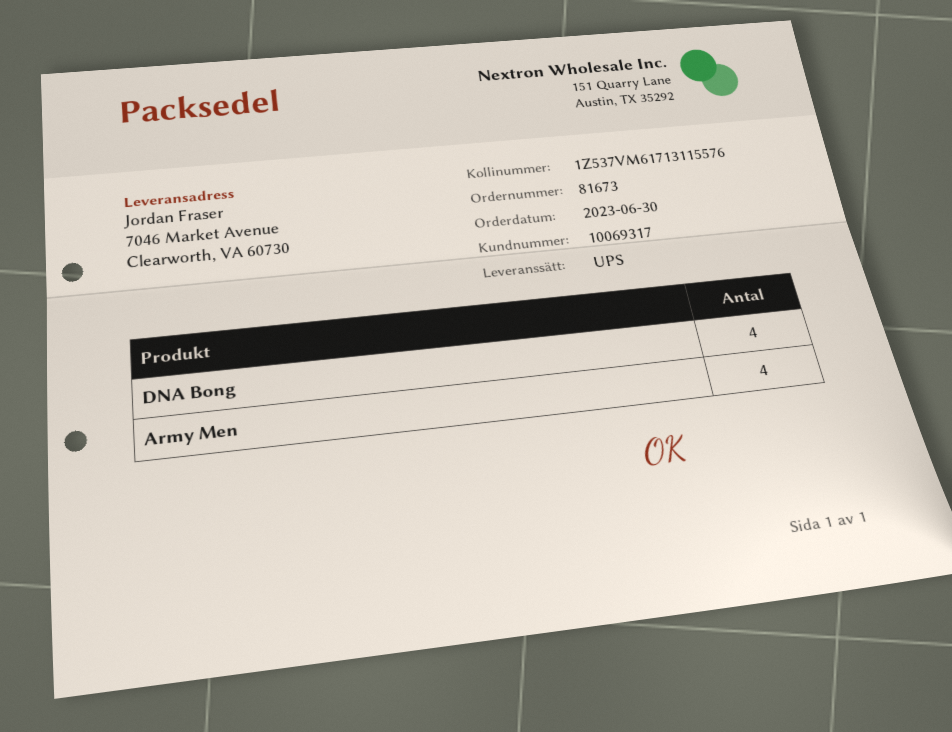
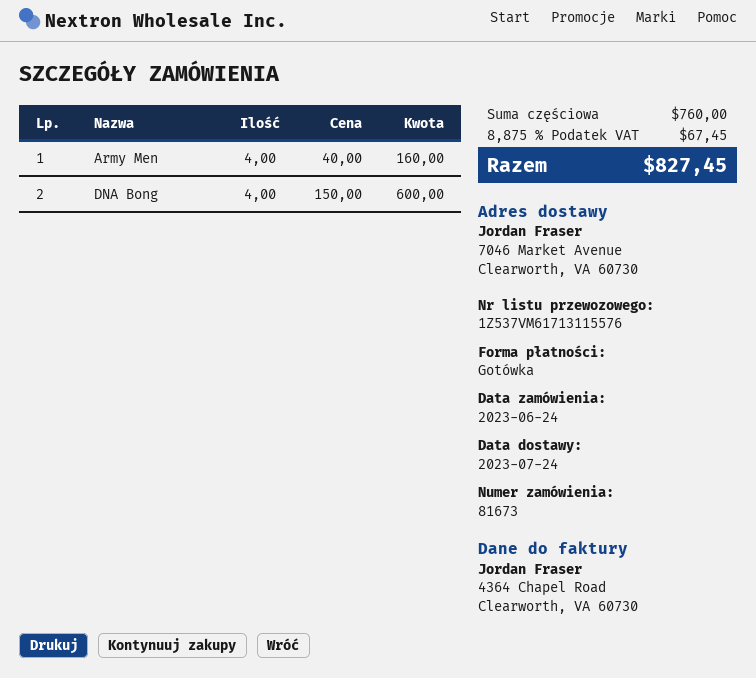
order date: 2023-06-30 -> 2023-06-24

